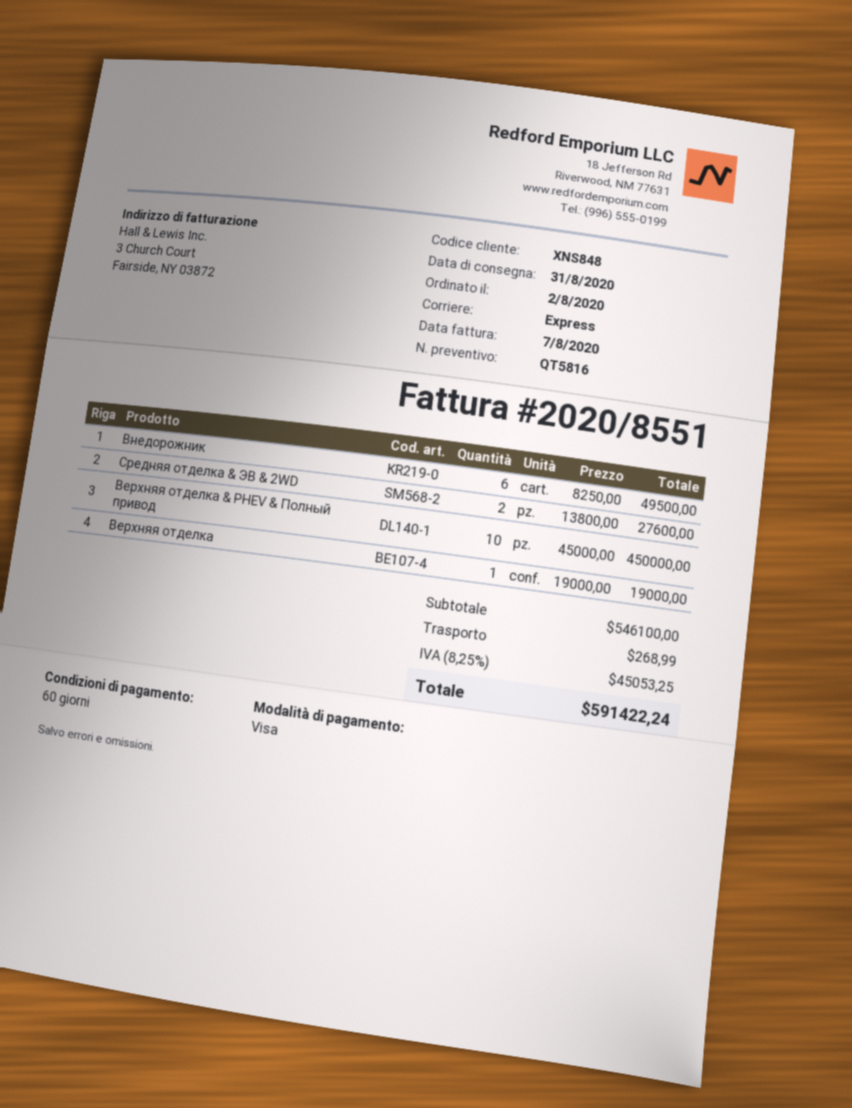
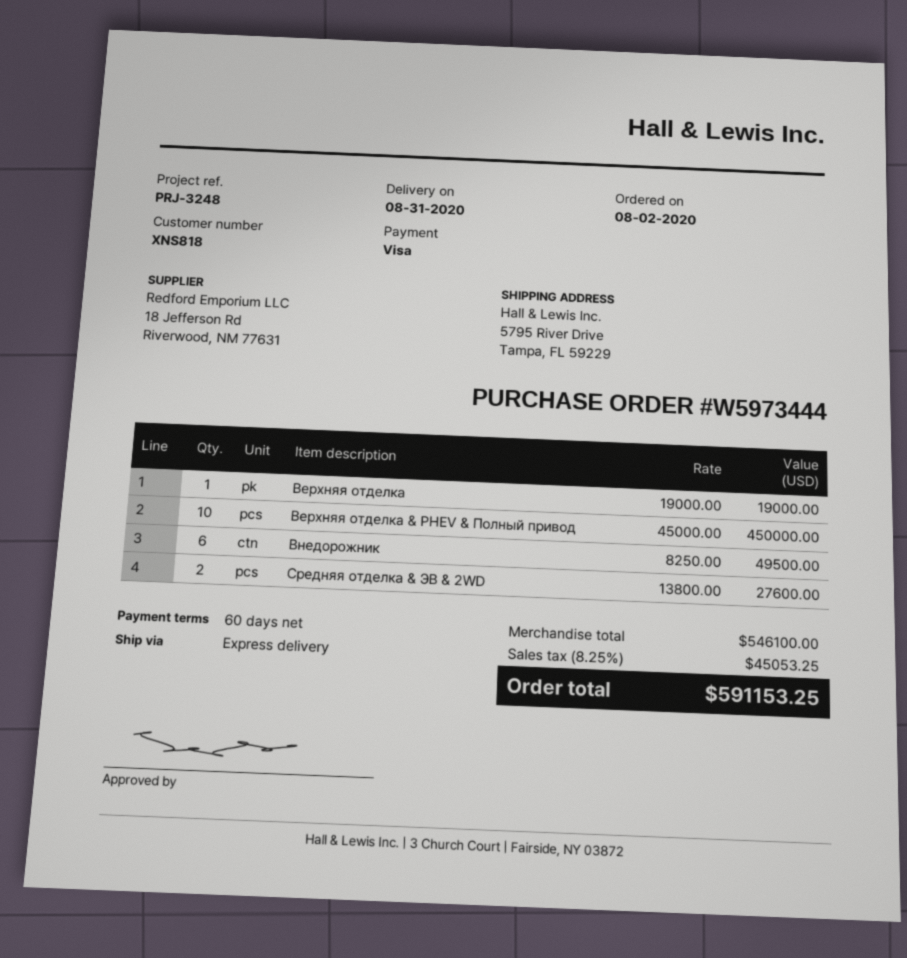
customer number: XNS848 -> XNS818
shipping: 268.99 -> none
total: 591422.24 -> 591153.25

